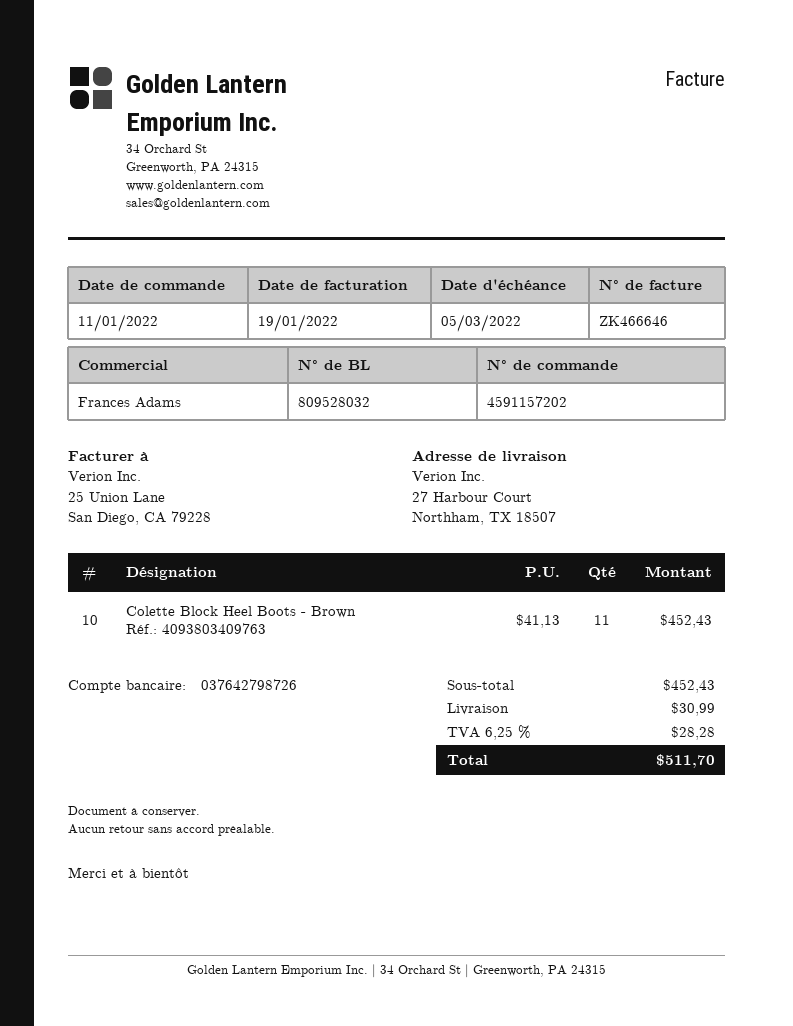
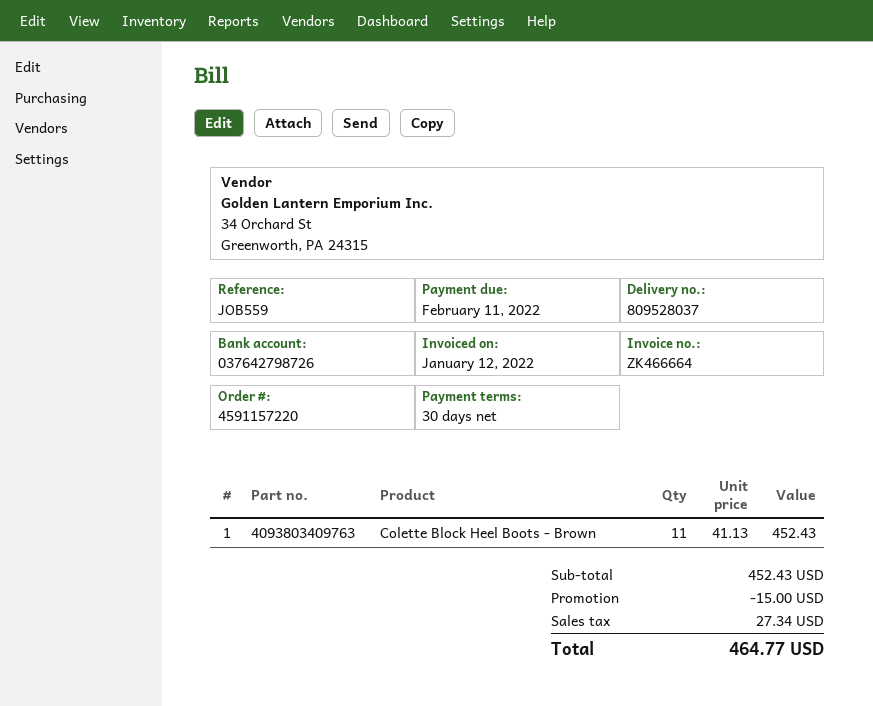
order number: 4591157202 -> 4591157220
delivery note number: 809528032 -> 809528037
invoice number: ZK466646 -> ZK466664
invoice date: 2022-01-19 -> 2022-01-12
due date: 2022-03-05 -> 2022-02-11
discount: none -> 15.00
shipping: 30.99 -> none
tax: 28.28 -> 27.34
total: 511.70 -> 464.77

